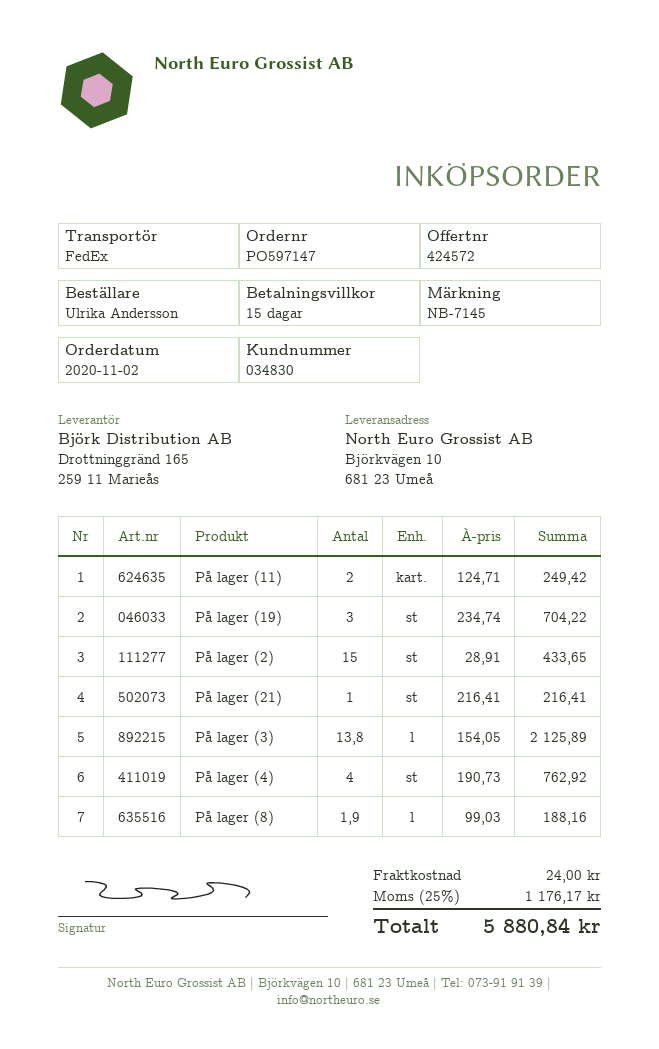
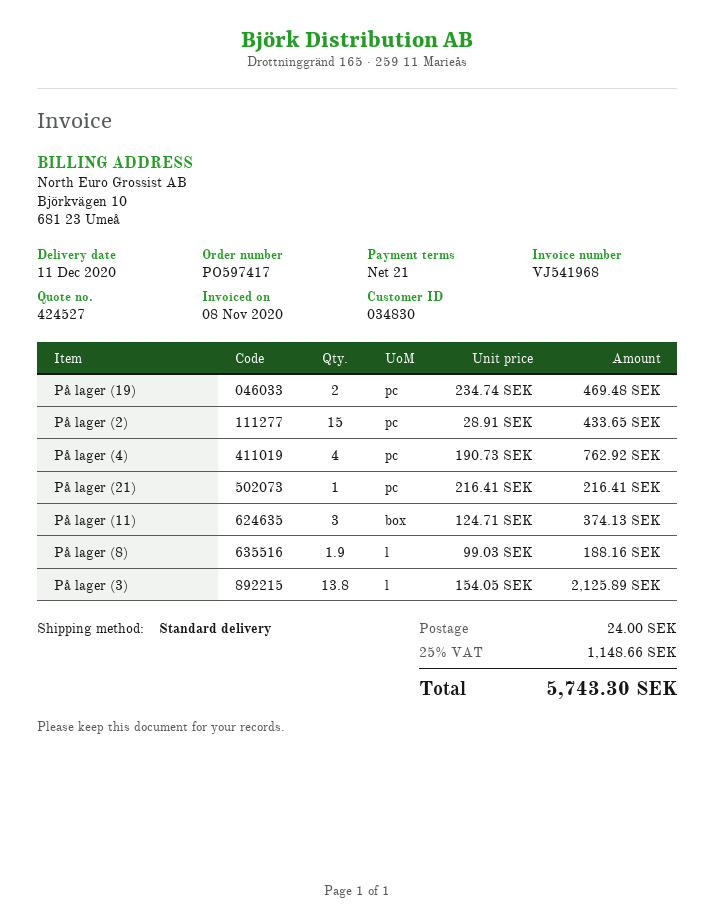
quote number: 424572 -> 424527
order number: PO597147 -> PO597417
payment terms: 15 days -> 21 days
shipping method: FedEx -> standard
På lager (11): 2 x 124.71 = 249.42 -> 3 x 124.71 = 374.13
På lager (19): 3 x 234.74 = 704.22 -> 2 x 234.74 = 469.48
tax: 25% = 1176.17 -> 25% = 1148.66
total: 5880.84 -> 5743.30

